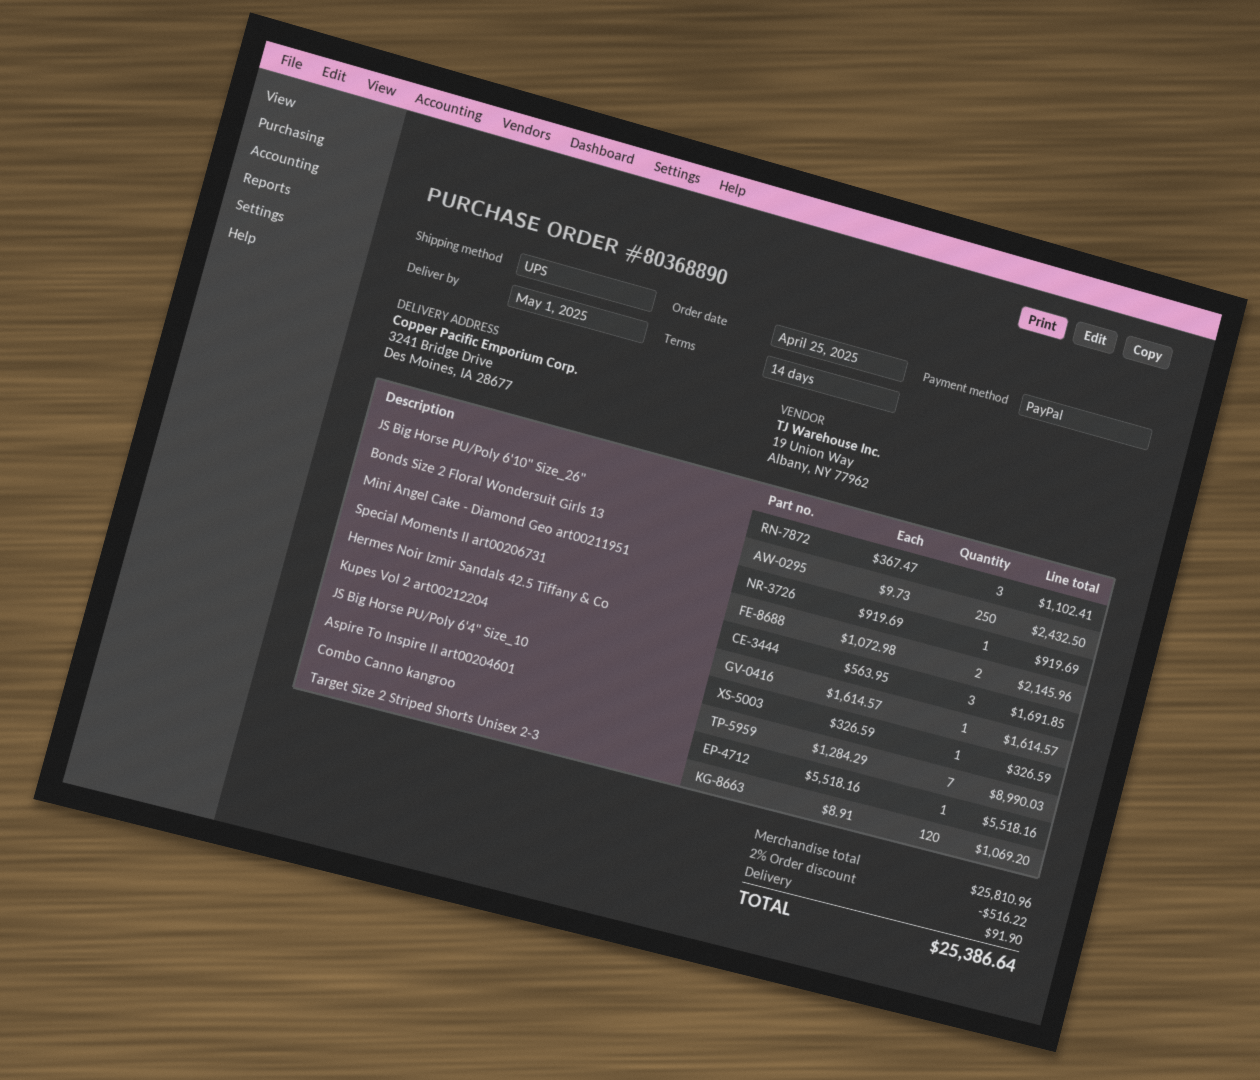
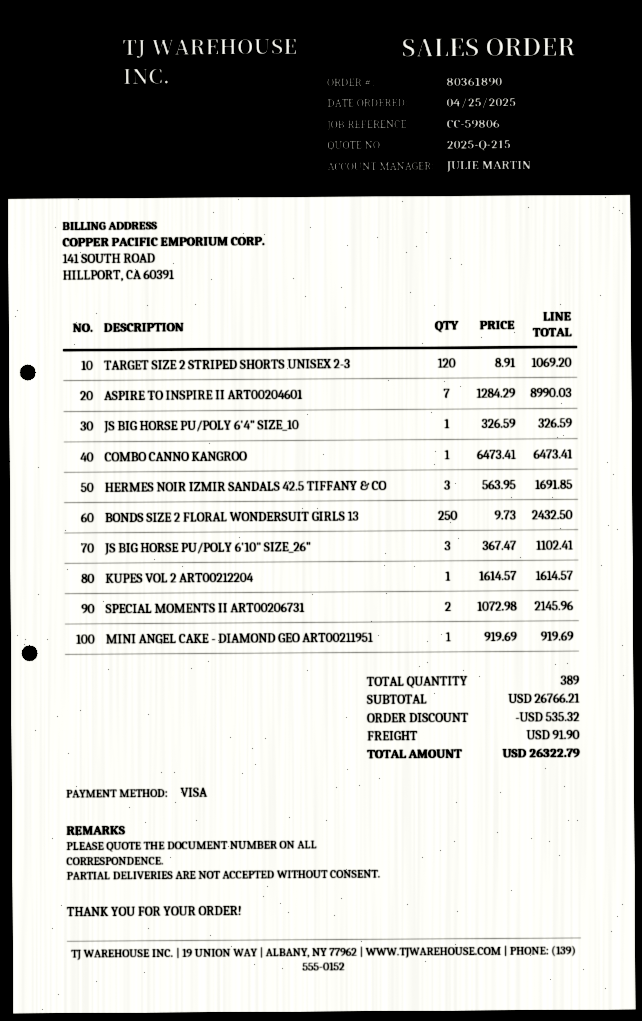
order number: 80368890 -> 80361890
payment method: PayPal -> Visa
Combo Canno kangroo: 1 x 5518.16 = 5518.16 -> 1 x 6473.41 = 6473.41
subtotal: 25810.96 -> 26766.21
discount: 516.22 -> 535.32
total: 25386.64 -> 26322.79

